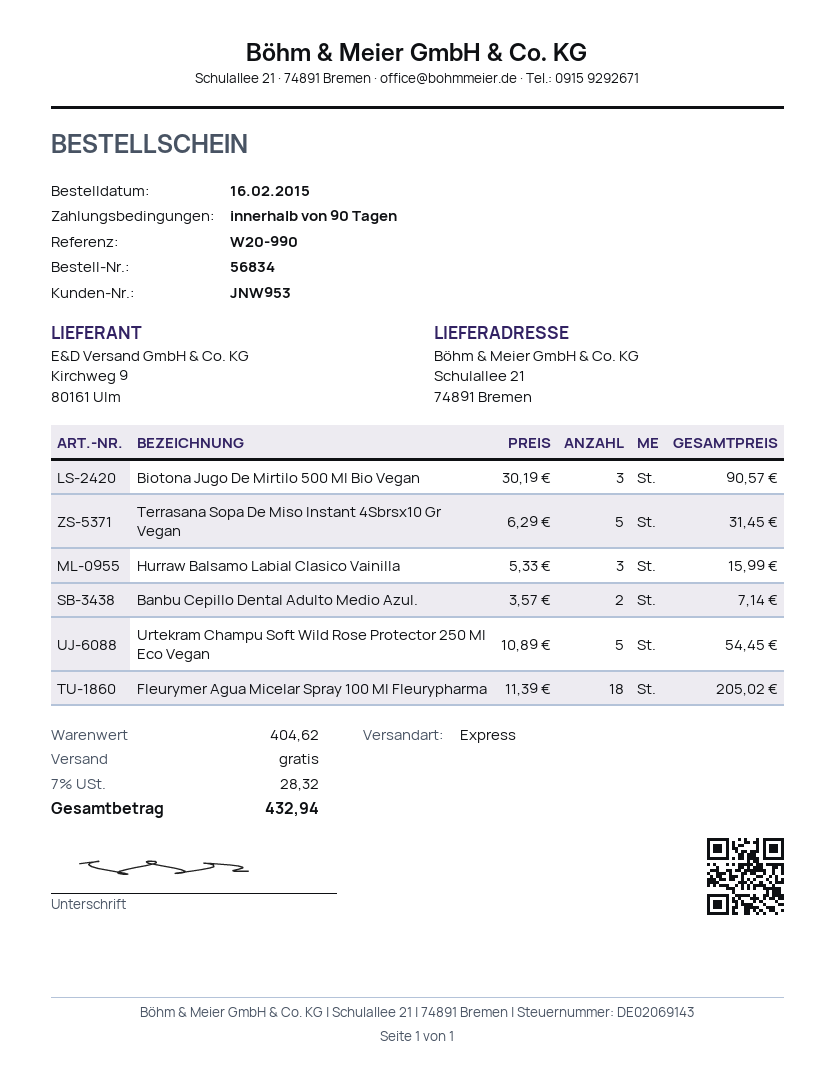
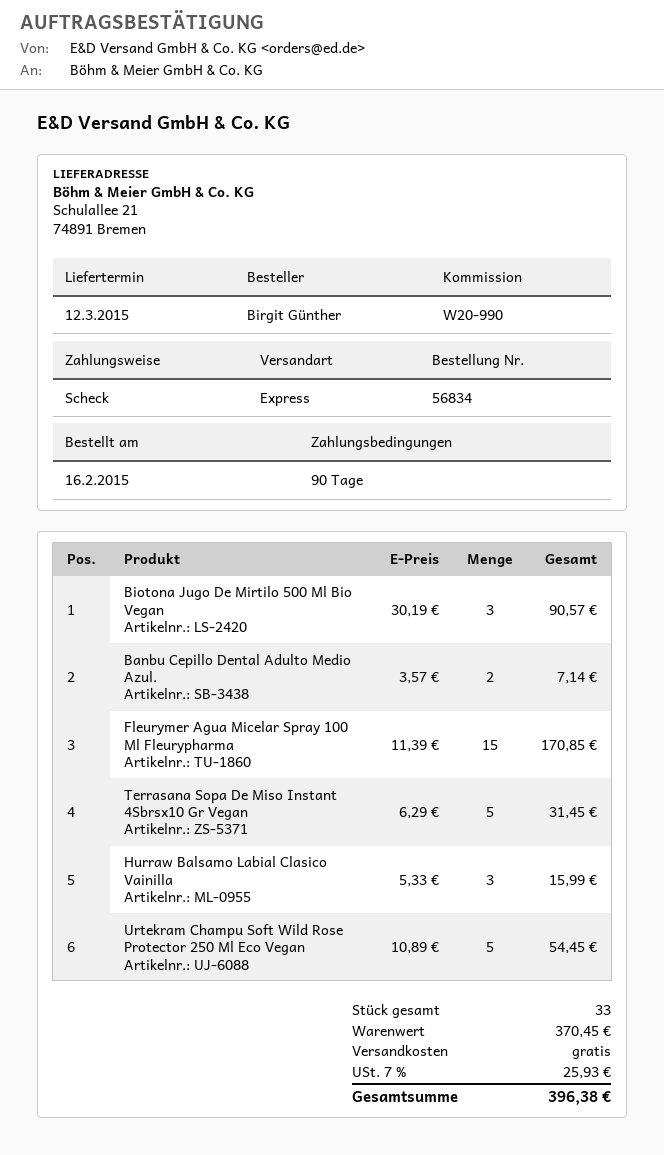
Fleurymer Agua Micelar Spray 100 Ml Fleurypharma: 18 x 11.39 = 205.02 -> 15 x 11.39 = 170.85
subtotal: 404.62 -> 370.45
tax: 7% = 28.32 -> 7% = 25.93
total: 432.94 -> 396.38

